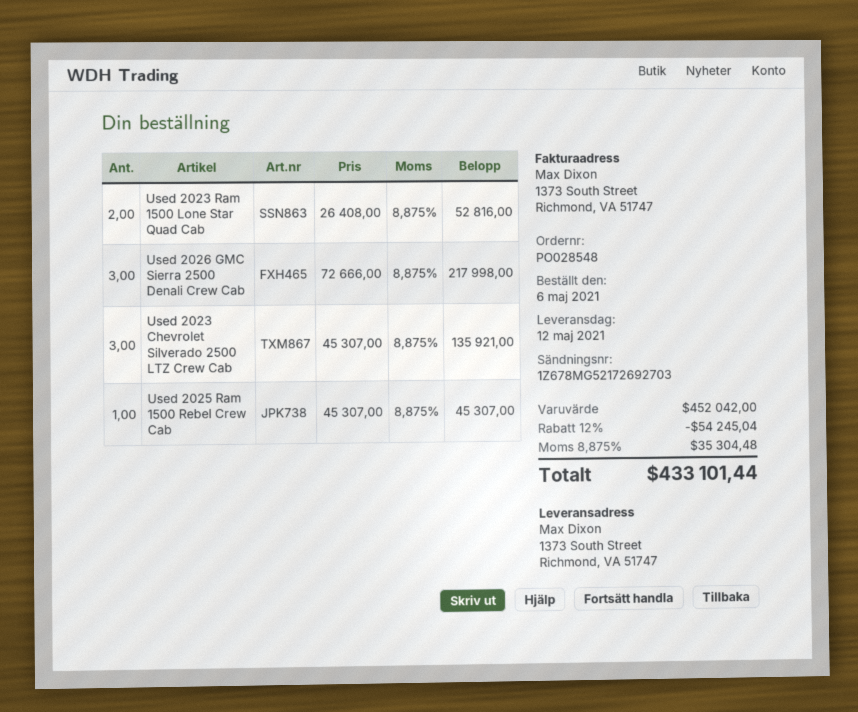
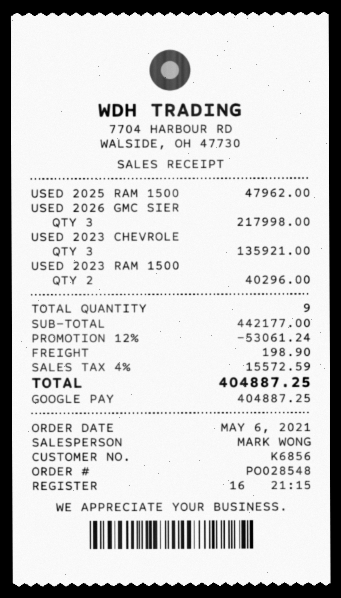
Used 2023 Ram 1500 Lone Star Quad Cab: 2 for 52816.00 -> 2 for 40296.00
Used 2025 Ram 1500 Rebel Crew Cab: 1 for 45307.00 -> 1 for 47962.00
subtotal: 452042.00 -> 442177.00
discount: 12% = 54245.04 -> 12% = 53061.24
shipping: none -> 198.90
tax: 8.875% = 35304.48 -> 4% = 15572.59
total: 433101.44 -> 404887.25

